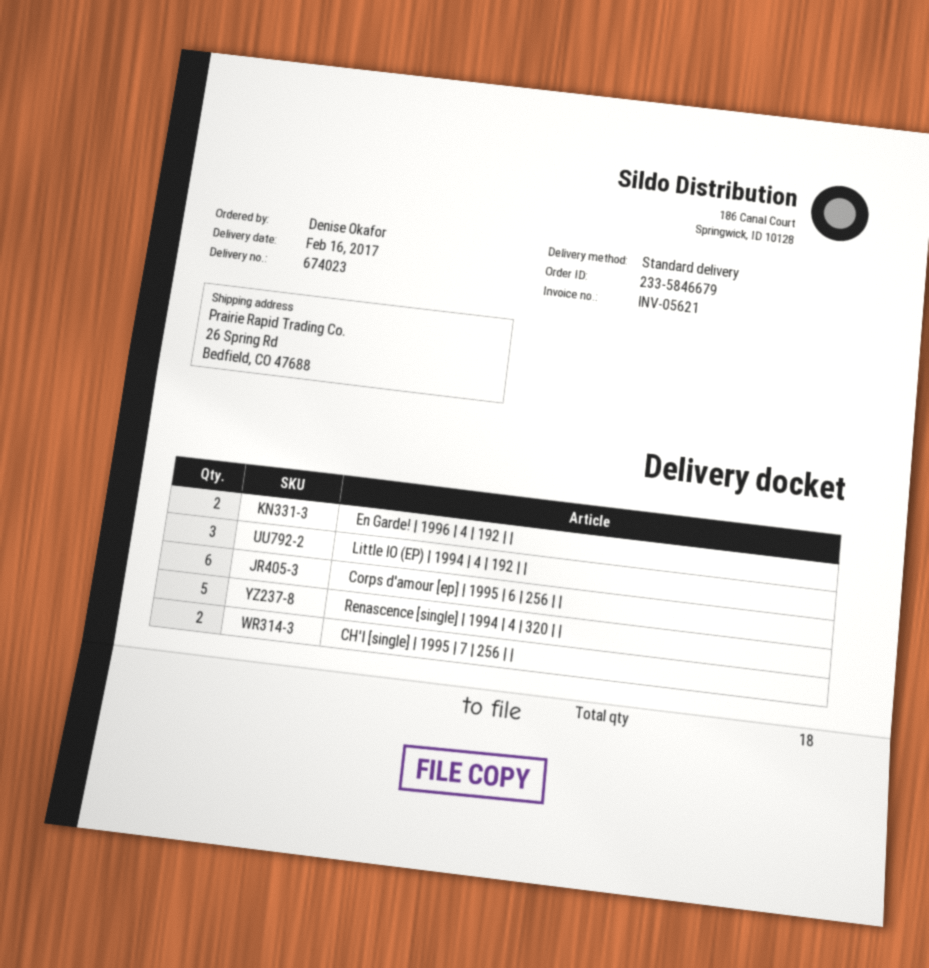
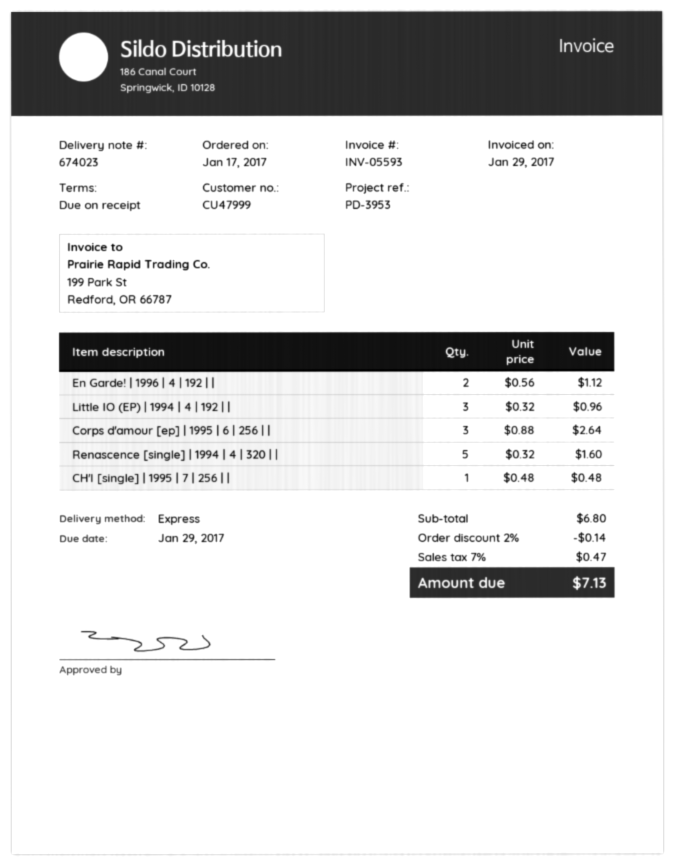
invoice number: INV-05621 -> INV-05593
shipping method: standard -> express
Corps d'amour [ep] | 1995 | 6 | 256 | |: 6 -> 3
CH'I [single] | 1995 | 7 | 256 | |: 2 -> 1

